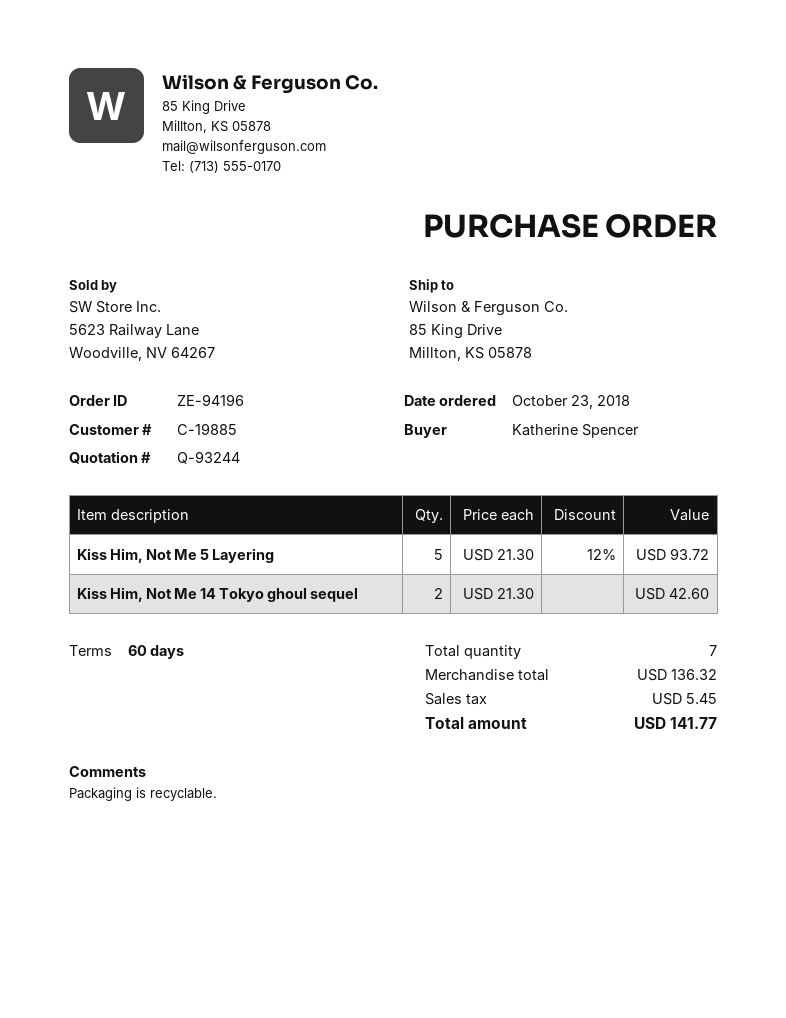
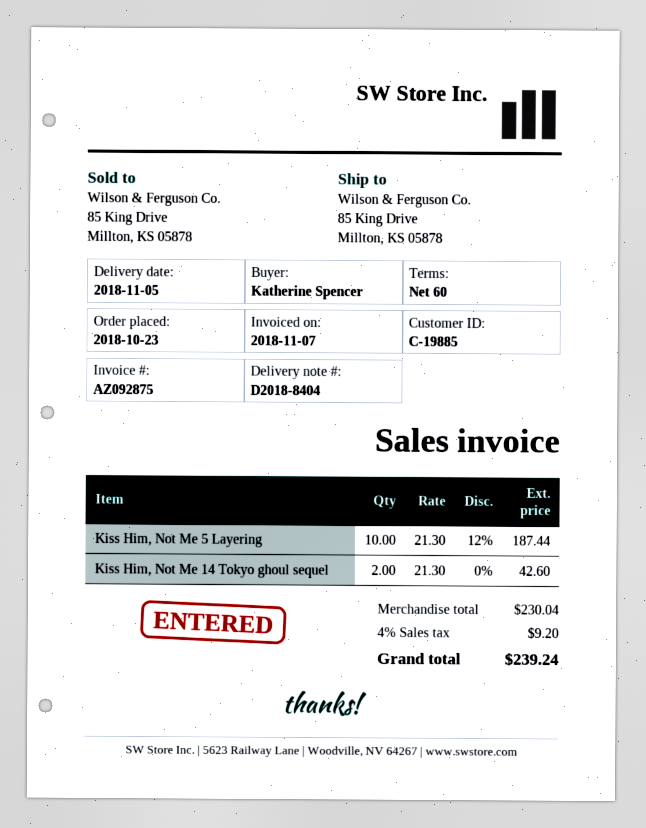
Kiss Him, Not Me 5 Layering: 5 x 21.30 - 12% = 93.72 -> 10 x 21.30 - 12% = 187.44
subtotal: 136.32 -> 230.04
tax: 5.45 -> 9.20
total: 141.77 -> 239.24

